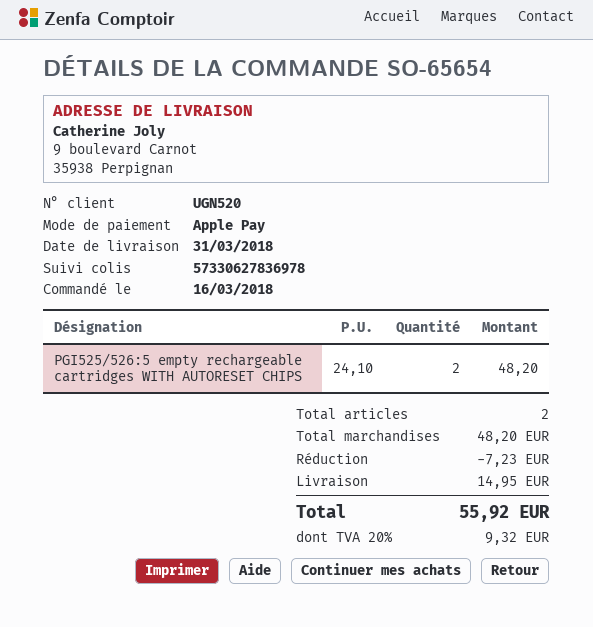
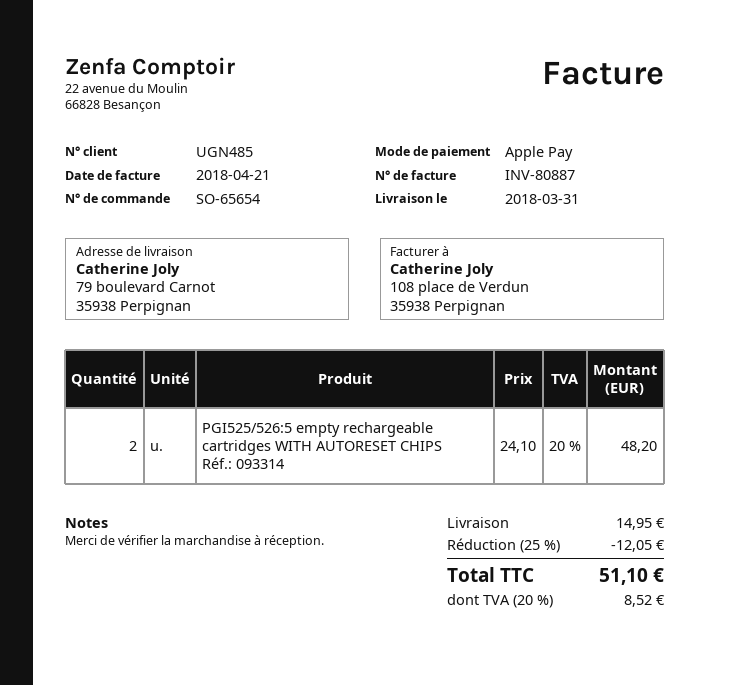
customer number: UGN520 -> UGN485
ship to: 9 boulevard Carnot, 35938 Perpignan -> 79 boulevard Carnot, 35938 Perpignan
discount: 7.23 -> 12.05
tax: 20% = 9.32 -> 20% = 8.52
total: 55.92 -> 51.10

